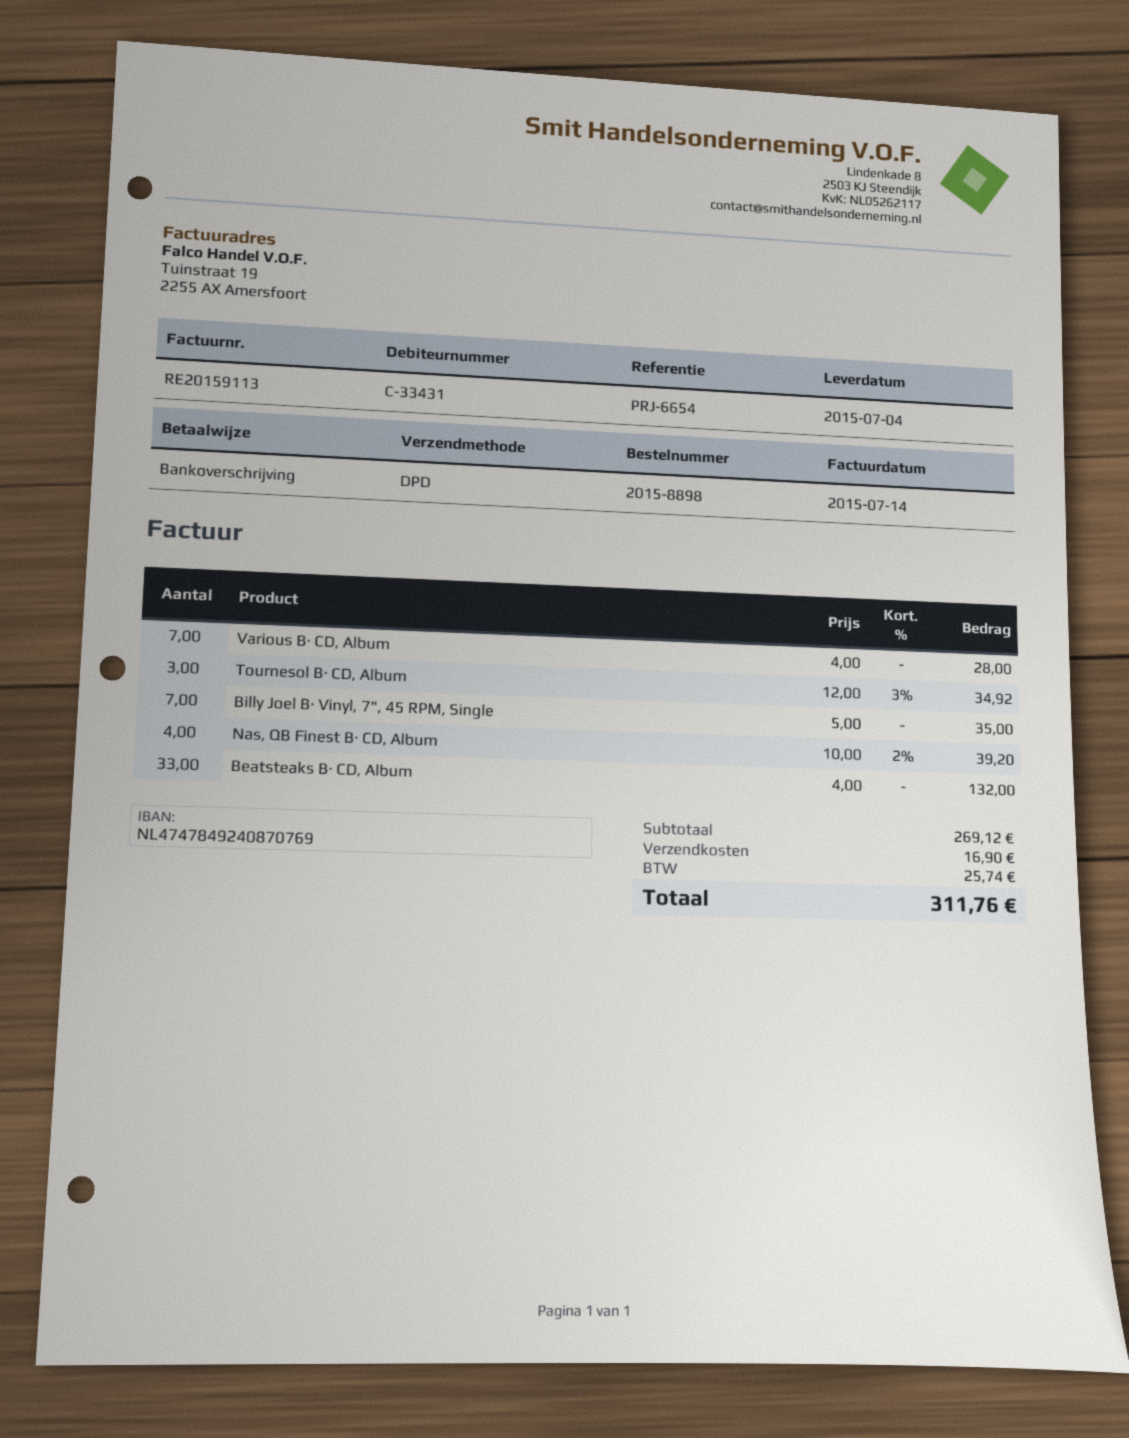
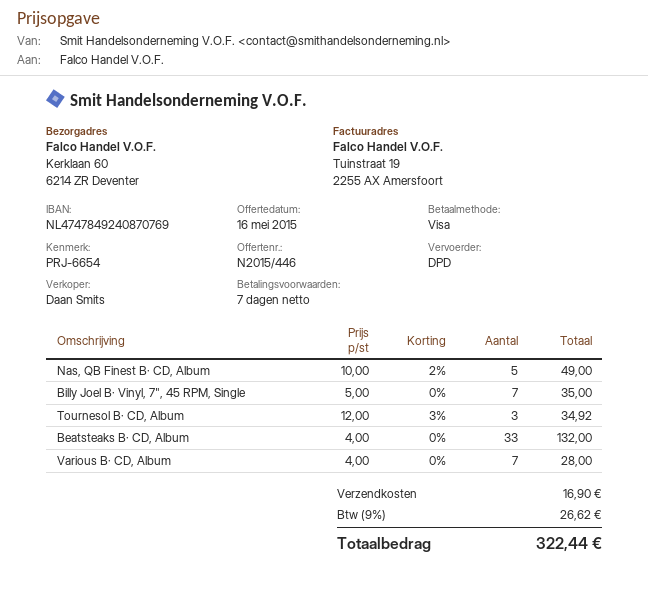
payment method: bank transfer -> Visa
Nas, QB Finest Β· CD, Album: 4 x 10.00 - 2% = 39.20 -> 5 x 10.00 - 2% = 49.00
tax: 25.74 -> 26.62
total: 311.76 -> 322.44

